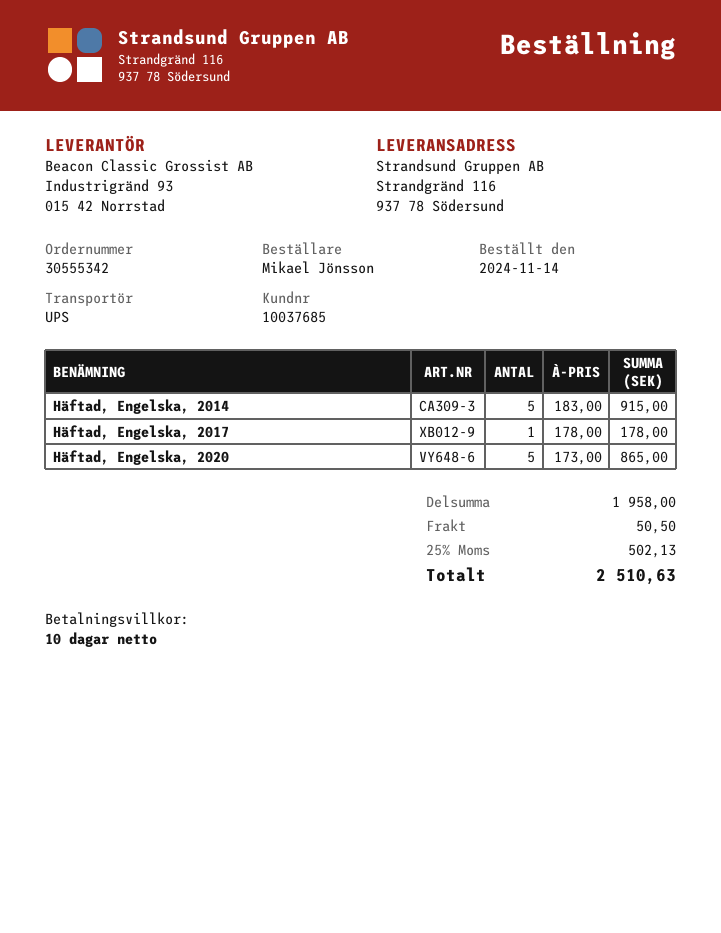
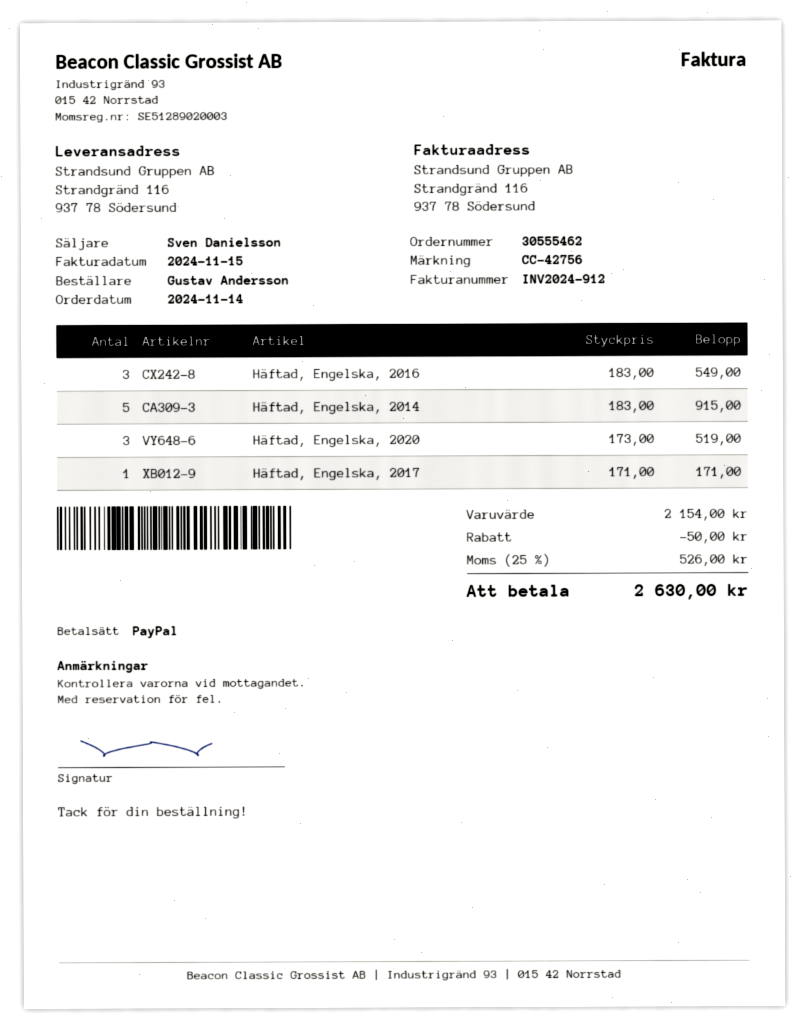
order number: 30555342 -> 30555462
ordered by: Mikael Jönsson -> Gustav Andersson
Häftad, Engelska, 2017: 1 x 178.00 = 178.00 -> 1 x 171.00 = 171.00
Häftad, Engelska, 2020: 5 x 173.00 = 865.00 -> 3 x 173.00 = 519.00
Häftad, Engelska, 2016: none -> 3 x 183.00 = 549.00
subtotal: 1958.00 -> 2154.00
discount: none -> 50.00
shipping: 50.50 -> none
tax: 25% = 502.13 -> 25% = 526.00
total: 2510.63 -> 2630.00

